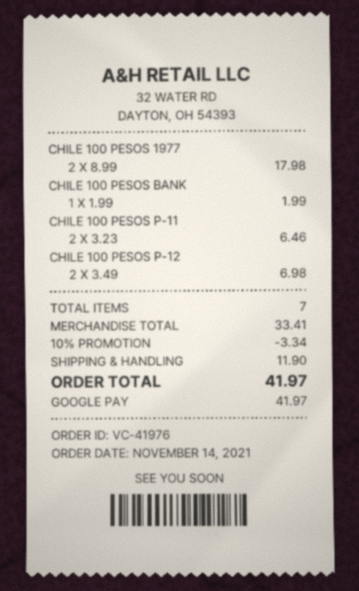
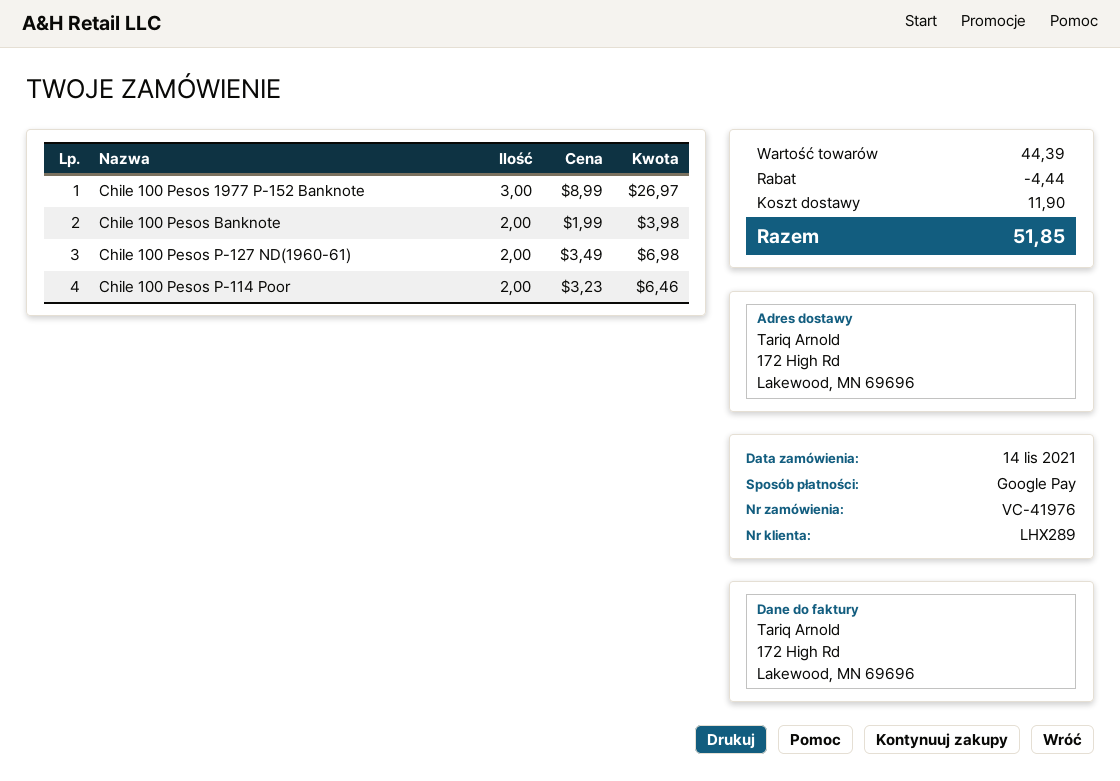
CHILE 100 PESOS 1977: 2 x 8.99 = 17.98 -> 3 x 8.99 = 26.97
CHILE 100 PESOS BANK: 1 x 1.99 = 1.99 -> 2 x 1.99 = 3.98
subtotal: 33.41 -> 44.39
discount: 3.34 -> 4.44
total: 41.97 -> 51.85

